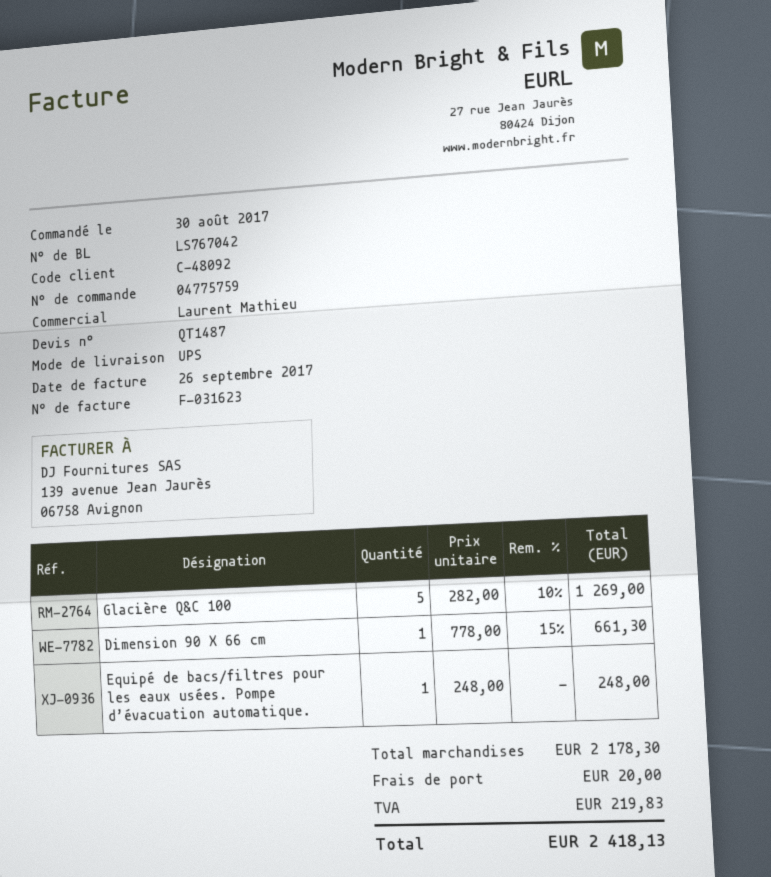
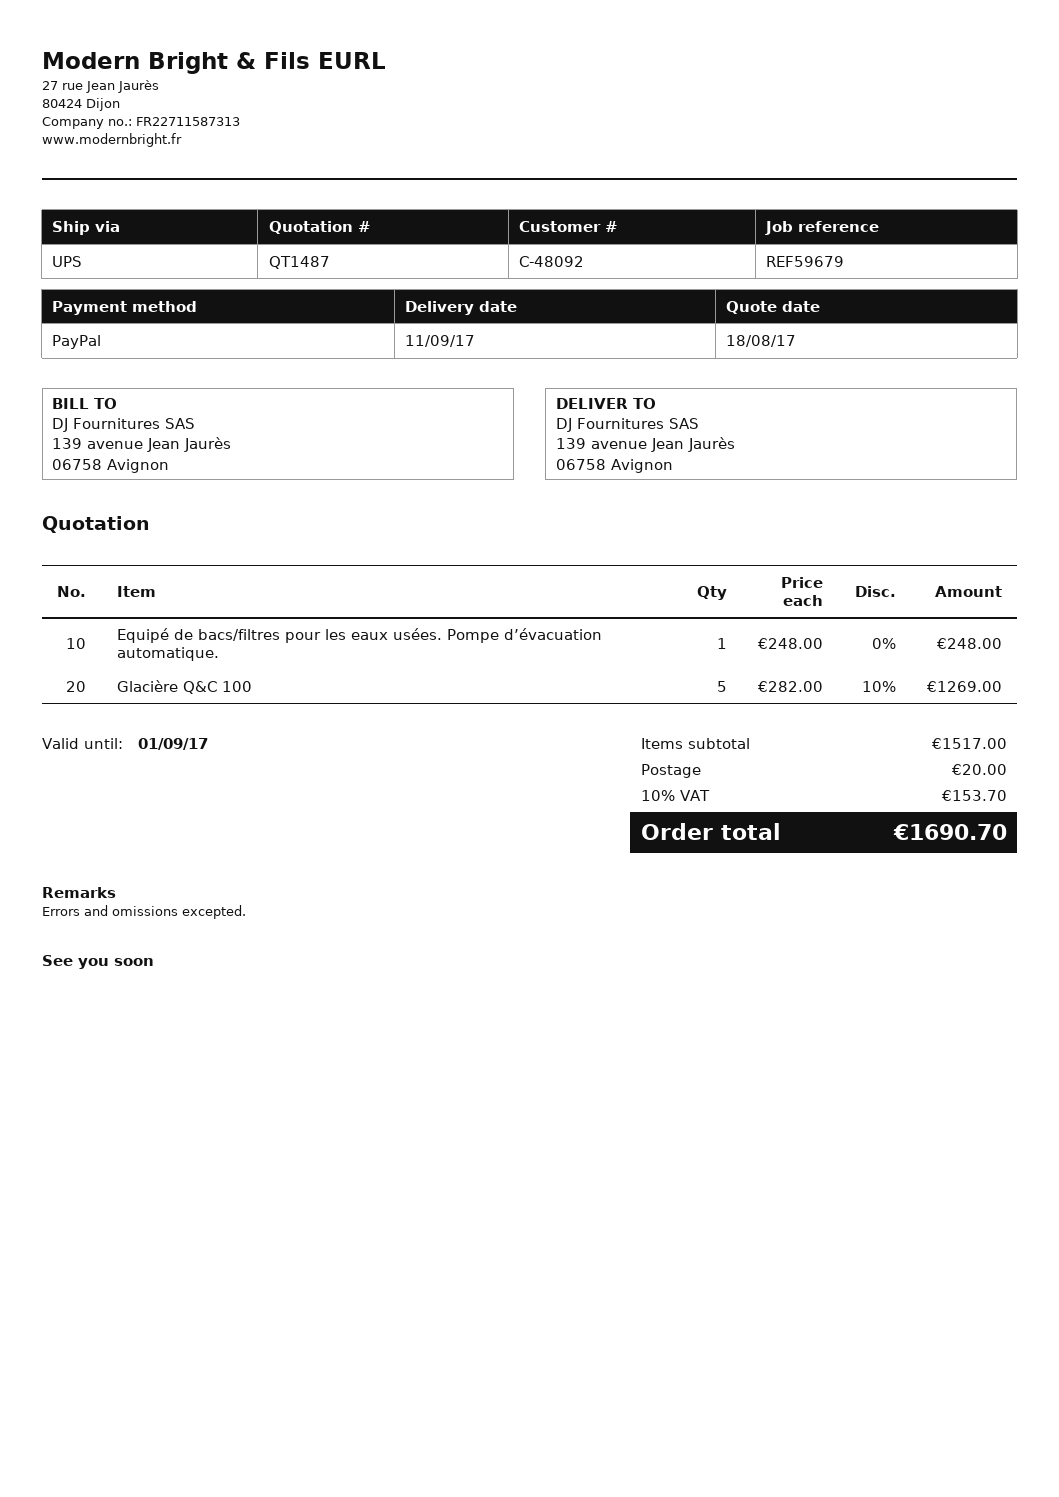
Dimension 90 X 66 cm: 1 x 778.00 - 15% = 661.30 -> none
subtotal: 2178.30 -> 1517.00
tax: 219.83 -> 153.70
total: 2418.13 -> 1690.70

